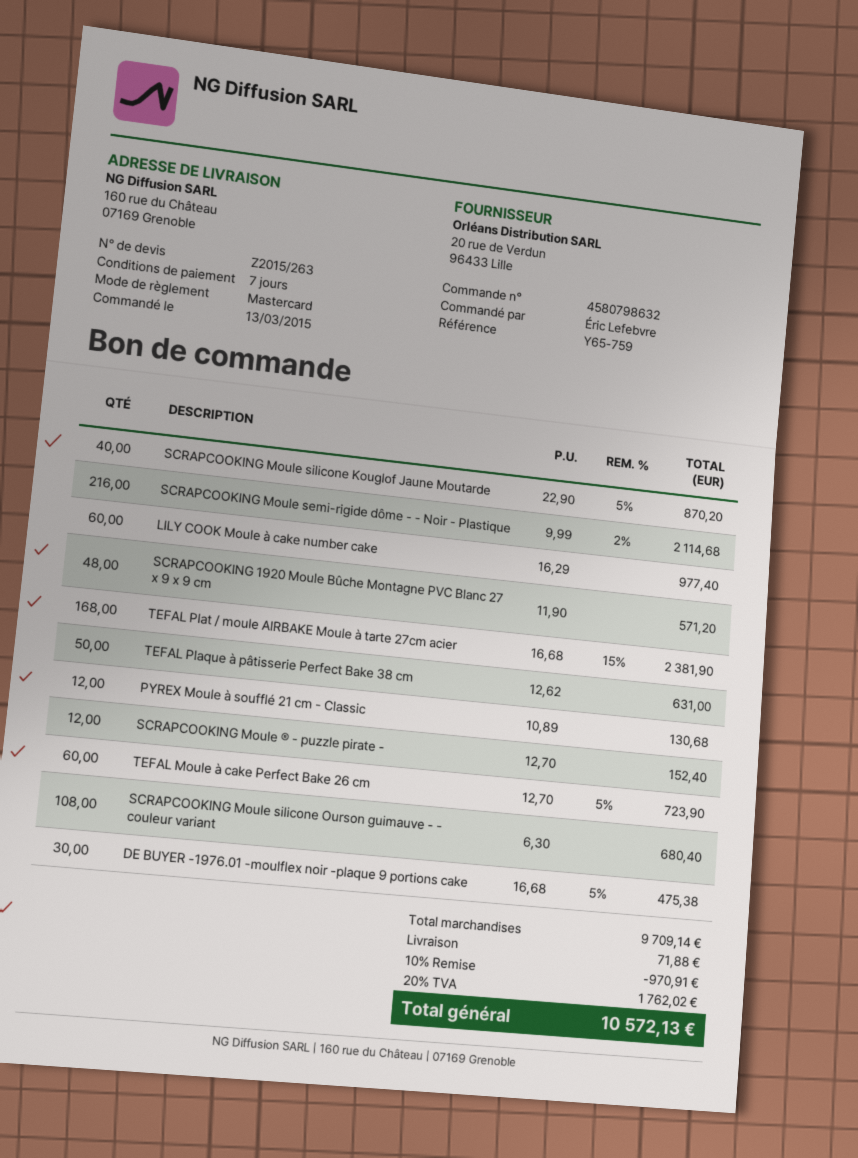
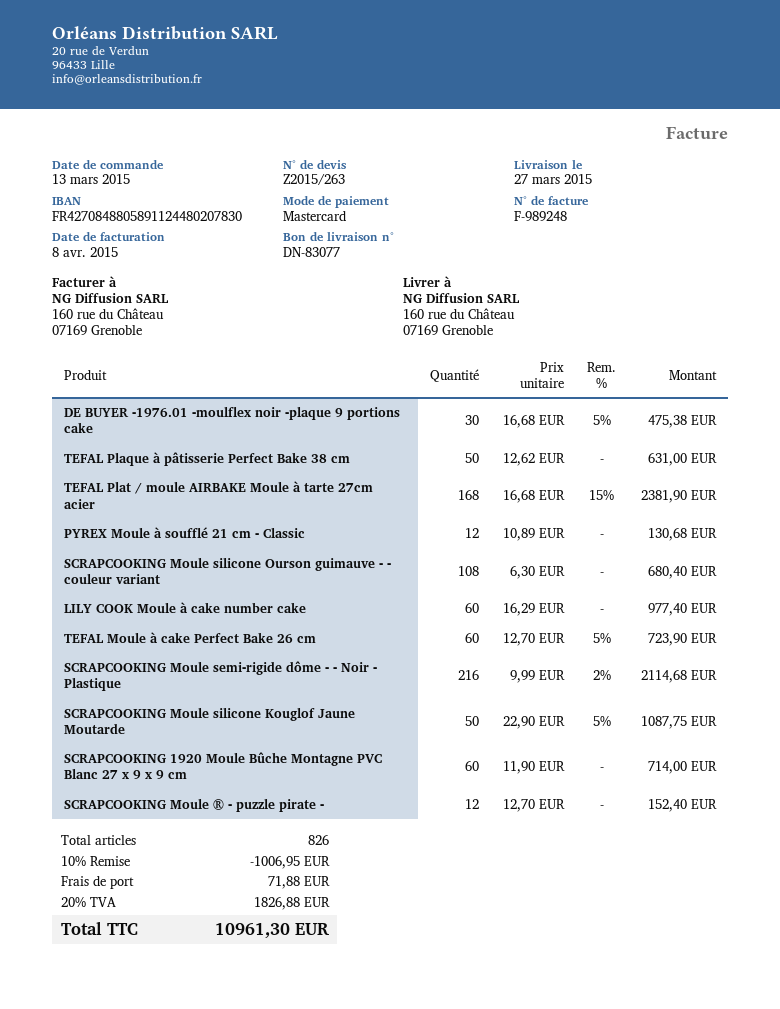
SCRAPCOOKING Moule silicone Kouglof Jaune Moutarde: 40 x 22.90 - 5% = 870.20 -> 50 x 22.90 - 5% = 1087.75
SCRAPCOOKING 1920 Moule Bûche Montagne PVC Blanc 27 x 9 x 9 cm: 48 x 11.90 = 571.20 -> 60 x 11.90 = 714.00
discount: 10% = 970.91 -> 10% = 1006.95
tax: 20% = 1762.02 -> 20% = 1826.88
total: 10572.13 -> 10961.30

